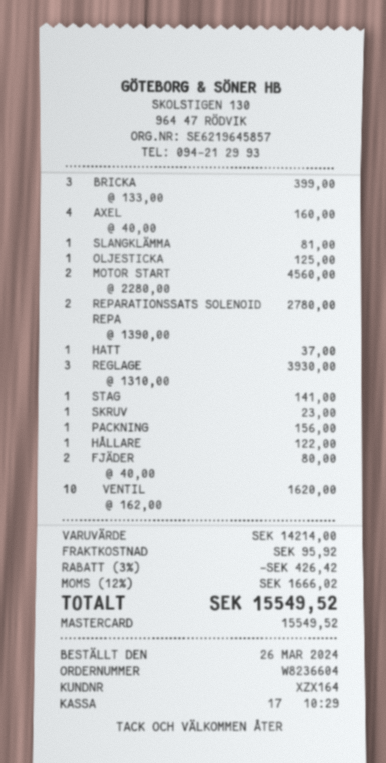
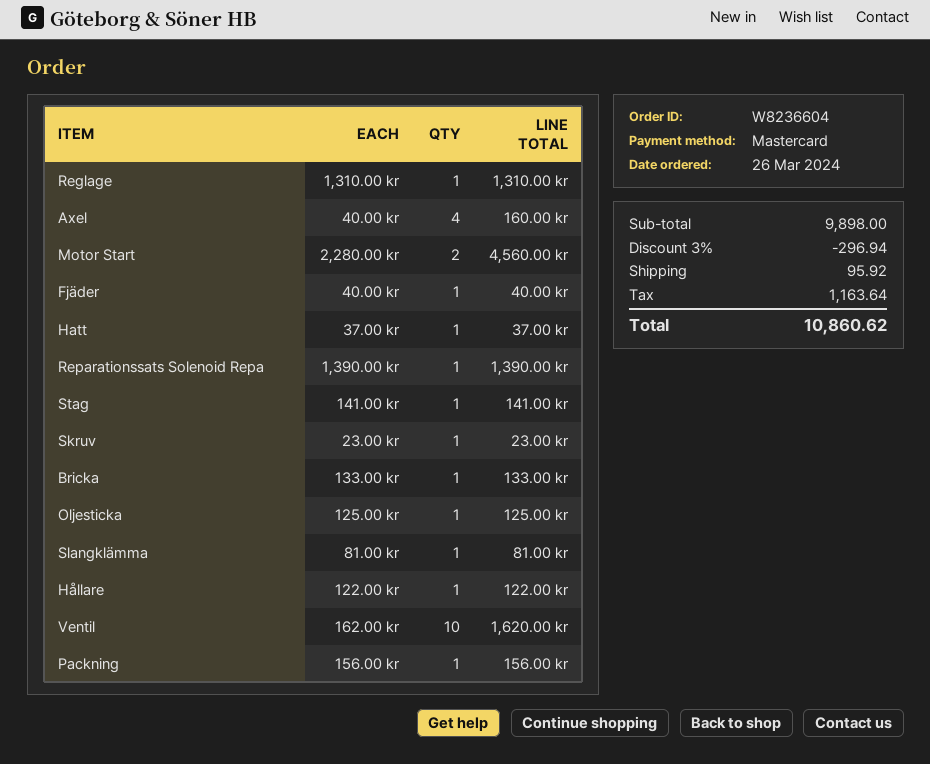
BRICKA: 3 x 133.00 = 399.00 -> 1 x 133.00 = 133.00
REPARATIONSSATS SOLENOID REPA: 2 x 1390.00 = 2780.00 -> 1 x 1390.00 = 1390.00
REGLAGE: 3 x 1310.00 = 3930.00 -> 1 x 1310.00 = 1310.00
FJÄDER: 2 x 40.00 = 80.00 -> 1 x 40.00 = 40.00
subtotal: 14214.00 -> 9898.00
discount: 3% = 426.42 -> 3% = 296.94
tax: 1666.02 -> 1163.64
total: 15549.52 -> 10860.62

